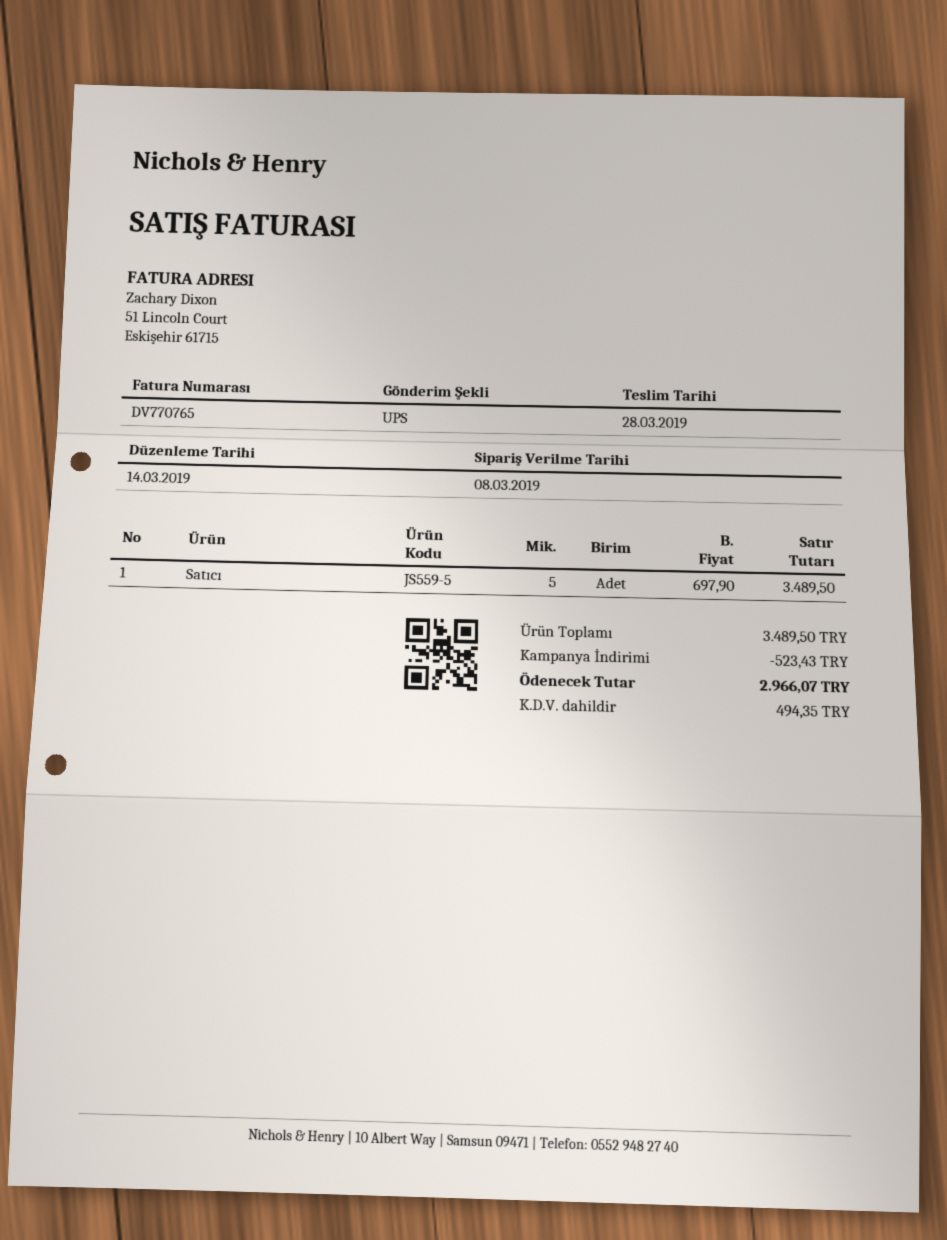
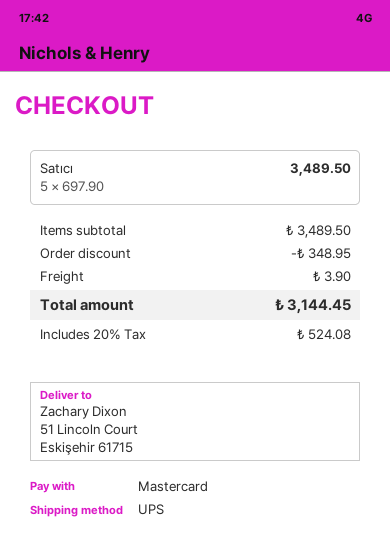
discount: 523.43 -> 348.95
shipping: none -> 3.90
tax: 494.35 -> 524.08
total: 2966.07 -> 3144.45

